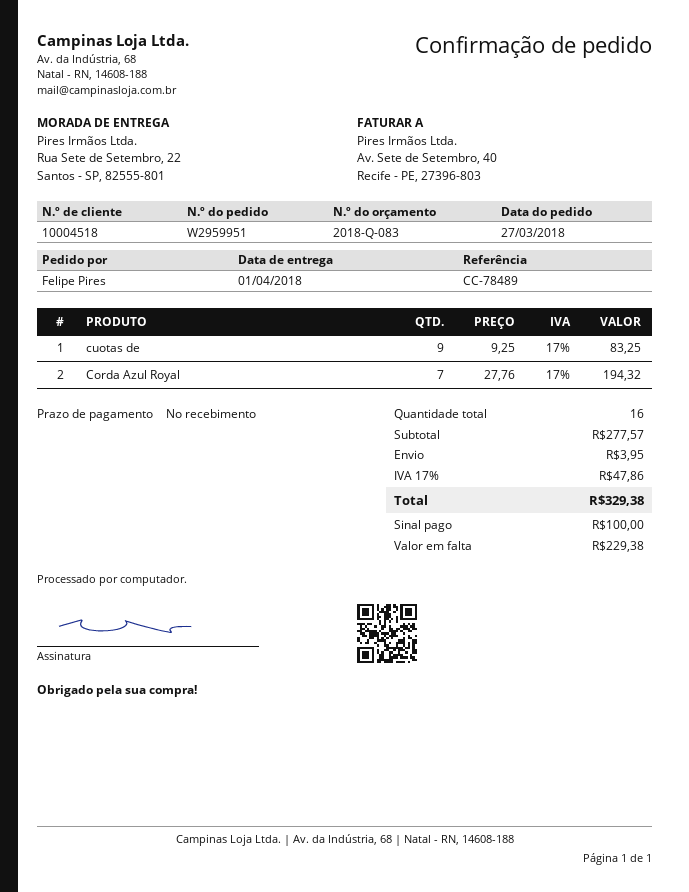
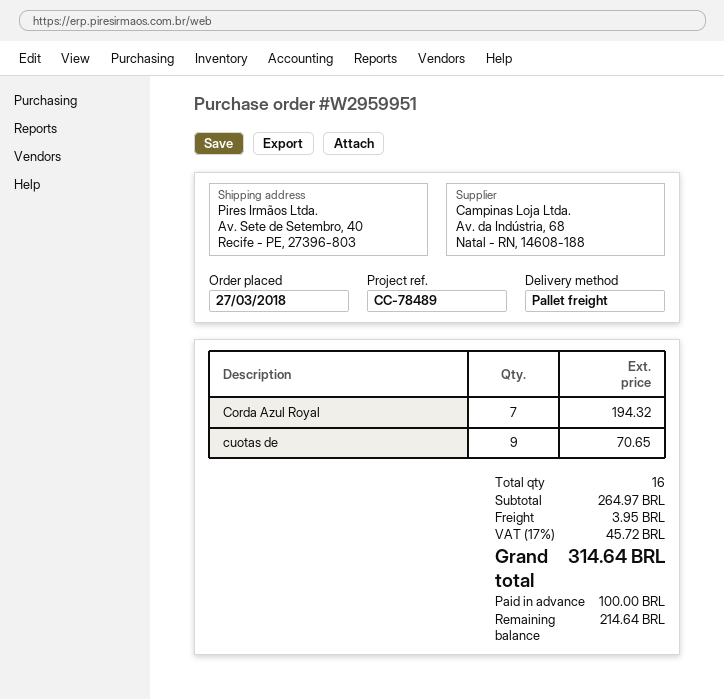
ship to: Rua Sete de Setembro, 22, Santos - SP, 82555-801 -> Av. Sete de Setembro, 40, Recife - PE, 27396-803
cuotas de: 9 for 83.25 -> 9 for 70.65
subtotal: 277.57 -> 264.97
tax: 17% = 47.86 -> 17% = 45.72
total: 329.38 -> 314.64
balance: 229.38 -> 214.64

